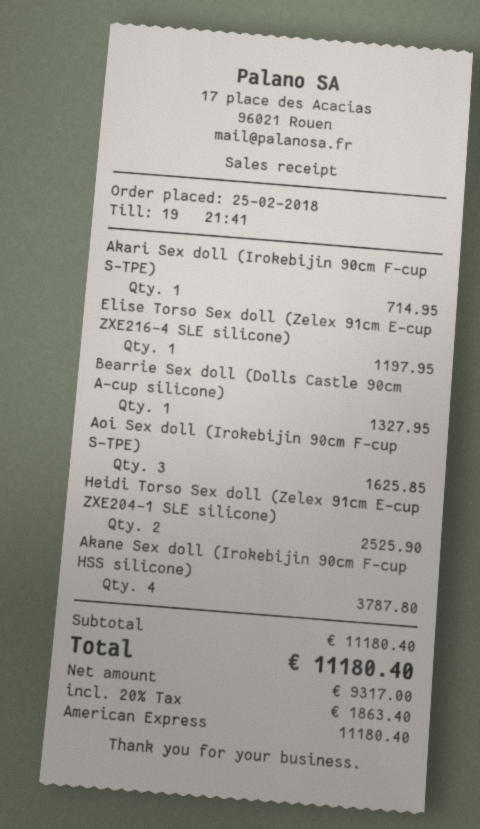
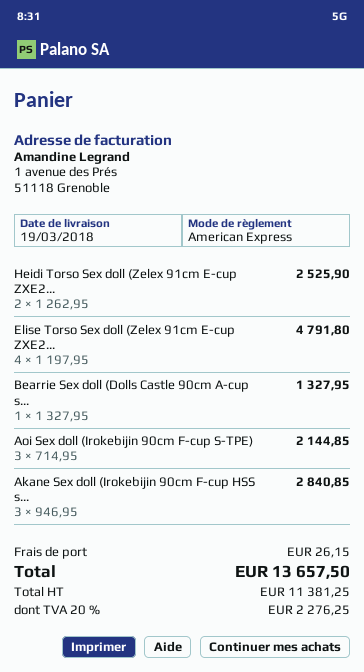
Akari Sex doll (Irokebijin 90cm F-cup S-TPE): 1 for 714.95 -> none
Elise Torso Sex doll (Zelex 91cm E-cup ZXE216-4 SLE silicone): 1 for 1197.95 -> 4 for 4791.80
Aoi Sex doll (Irokebijin 90cm F-cup S-TPE): 3 for 1625.85 -> 3 for 2144.85
Akane Sex doll (Irokebijin 90cm F-cup HSS silicone): 4 for 3787.80 -> 3 for 2840.85
shipping: none -> 26.15
net: 9317.00 -> 11381.25
tax: 20% = 1863.40 -> 20% = 2276.25
total: 11180.40 -> 13657.50

